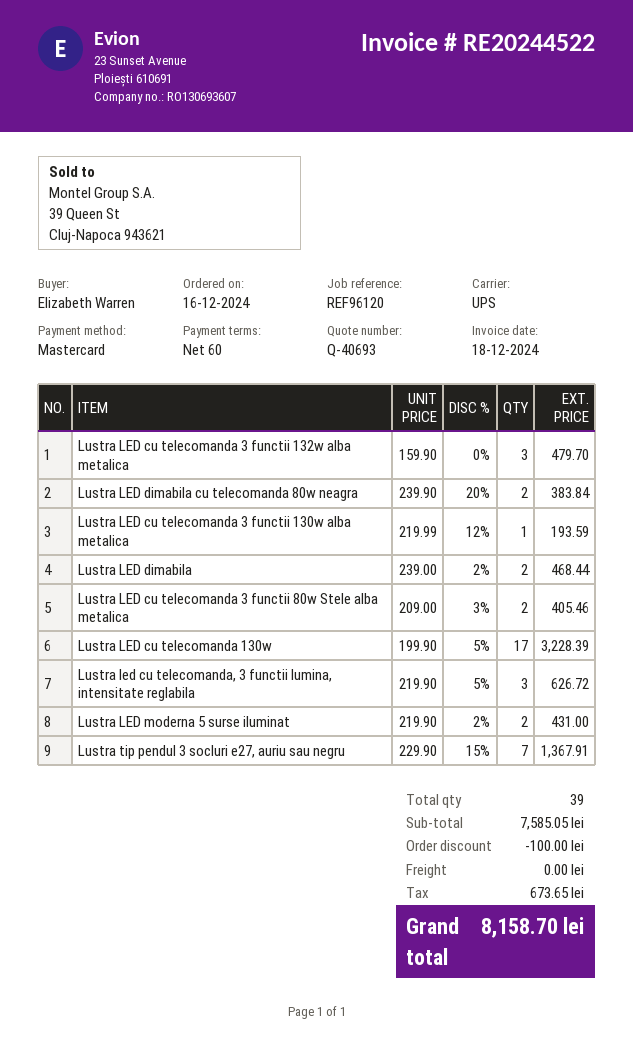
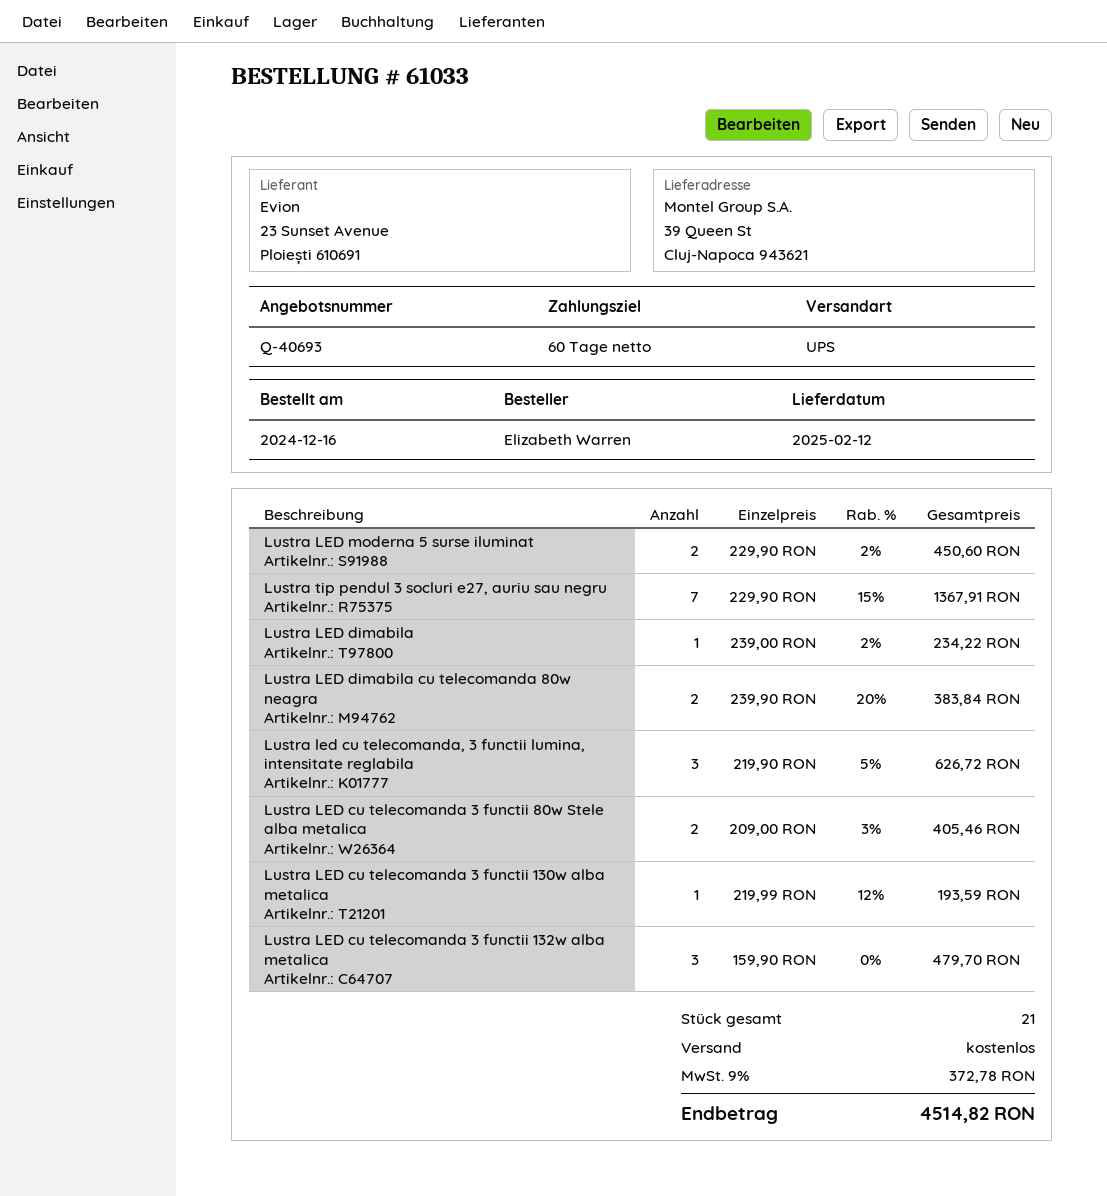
Lustra LED dimabila: 2 x 239.00 - 2% = 468.44 -> 1 x 239.00 - 2% = 234.22
Lustra LED cu telecomanda 130w: 17 x 199.90 - 5% = 3228.39 -> none
Lustra LED moderna 5 surse iluminat: 2 x 219.90 - 2% = 431.00 -> 2 x 229.90 - 2% = 450.60
total quantity: 39 -> 21
discount: 100.00 -> none
tax: 673.65 -> 372.78
total: 8158.70 -> 4514.82

